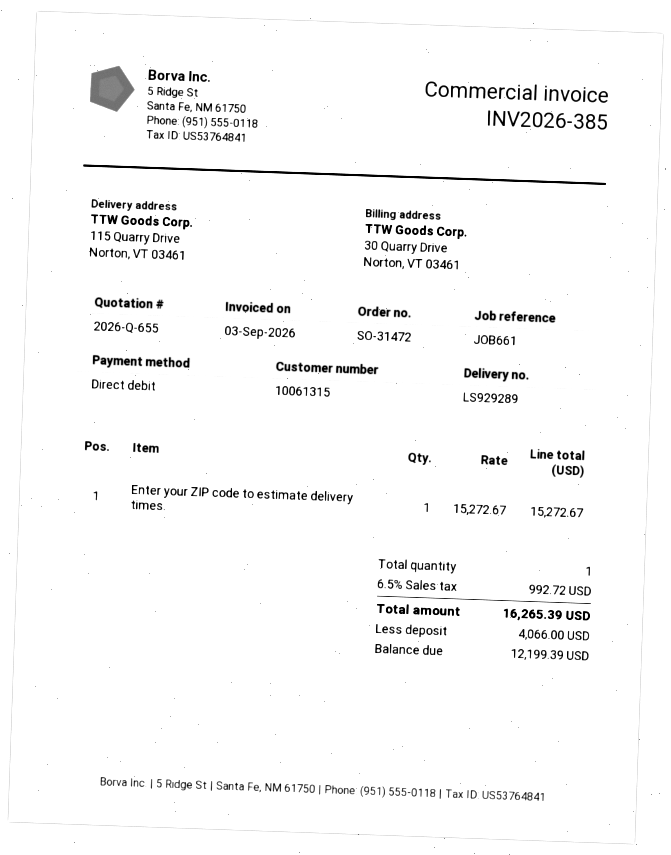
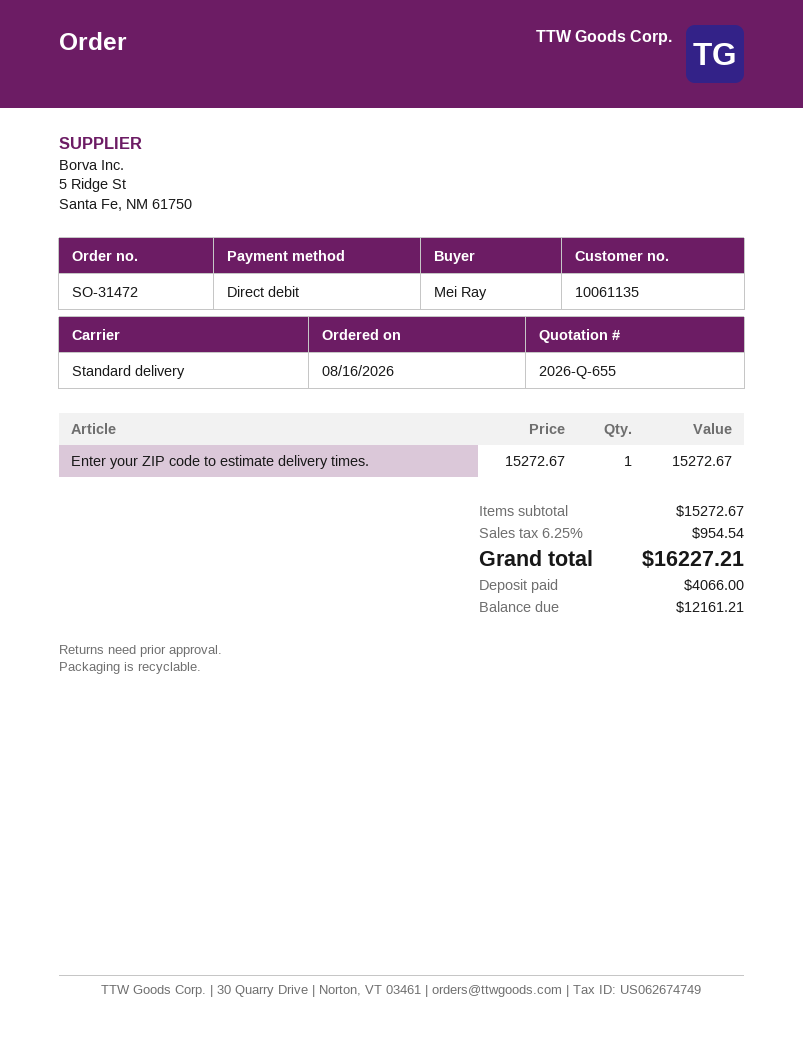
customer number: 10061315 -> 10061135
tax: 6.5% = 992.72 -> 6.25% = 954.54
total: 16265.39 -> 16227.21
balance: 12199.39 -> 12161.21

